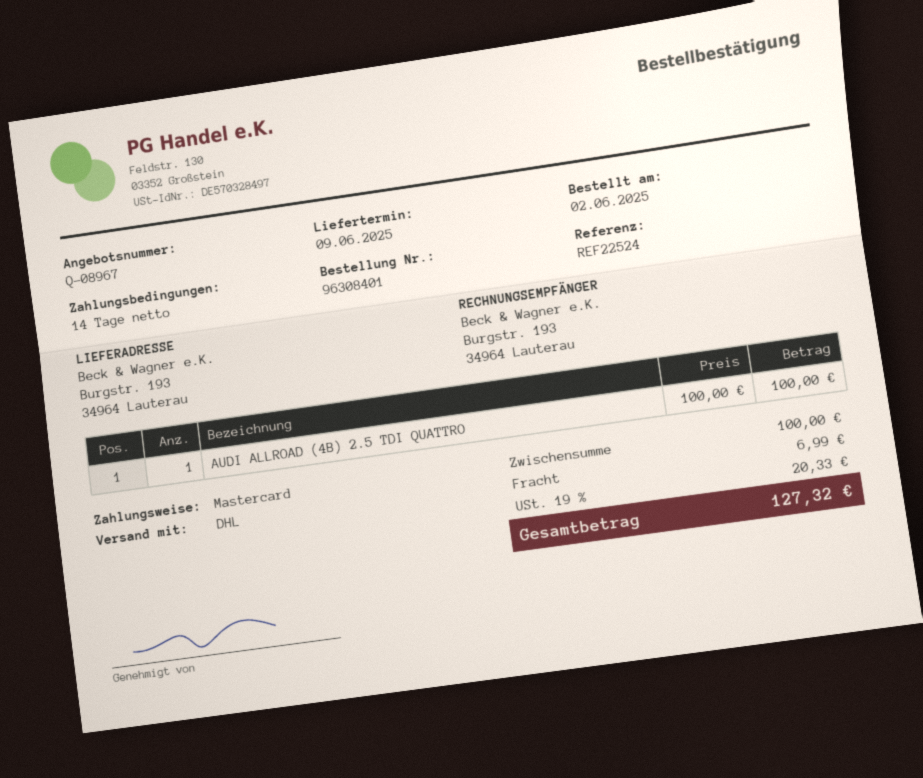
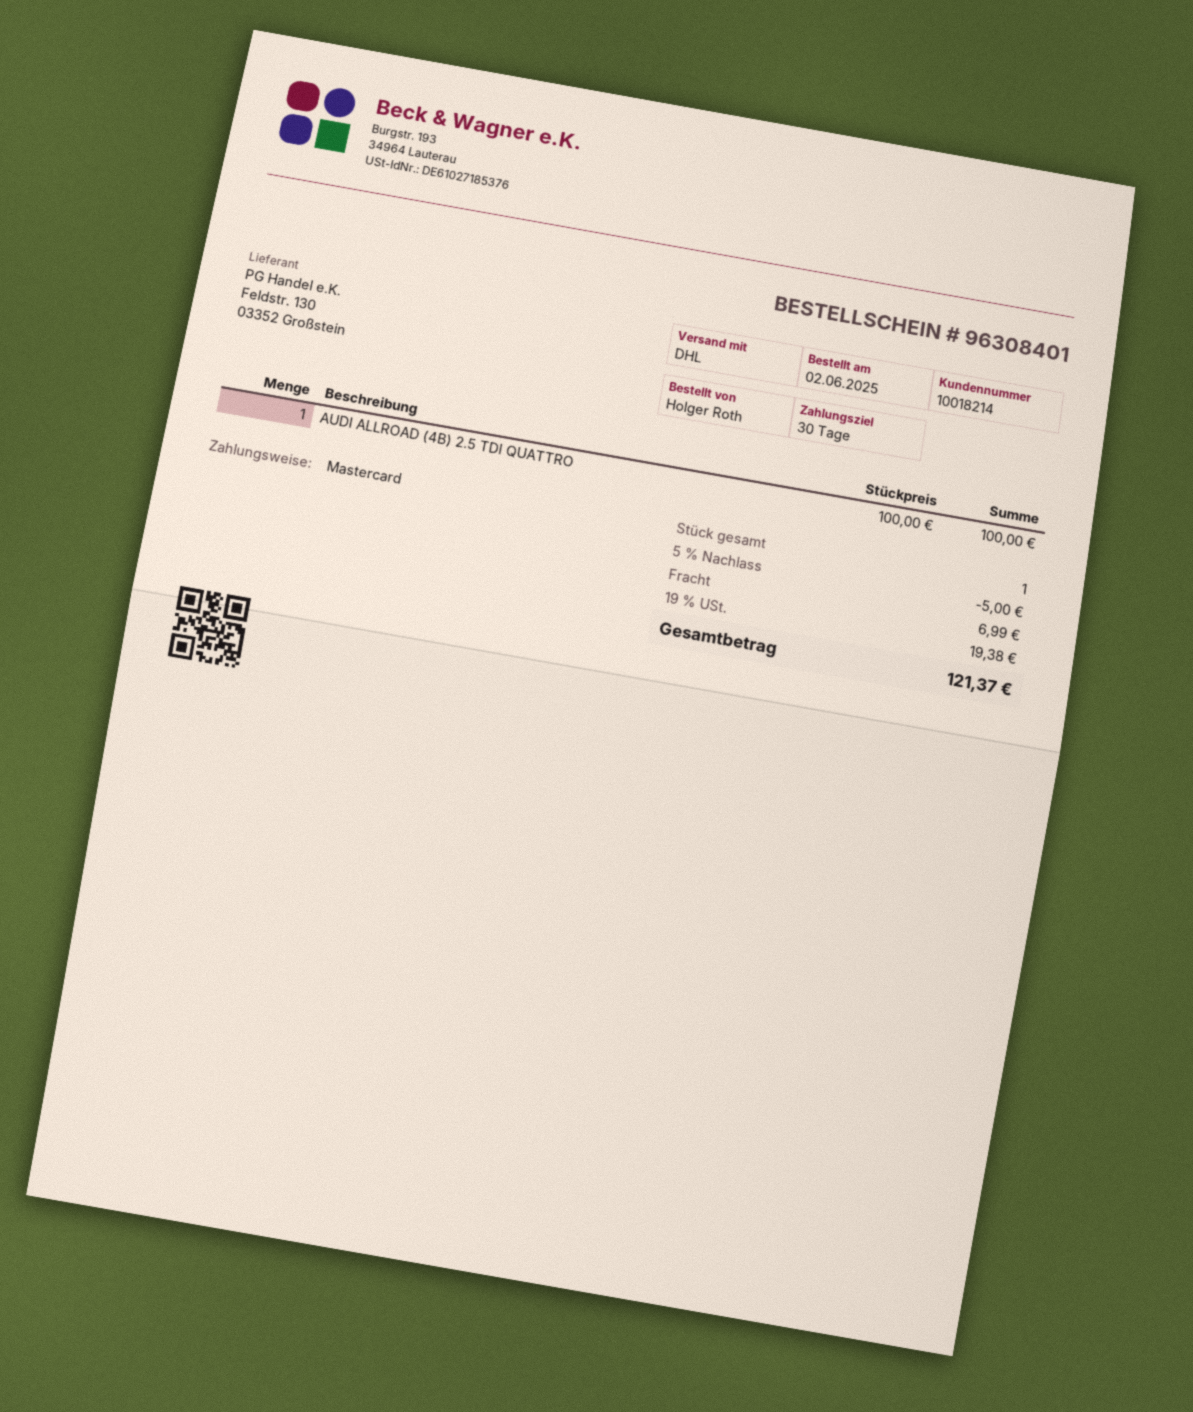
payment terms: 14 days -> 30 days
discount: none -> 5% = 5.00
tax: 19% = 20.33 -> 19% = 19.38
total: 127.32 -> 121.37

